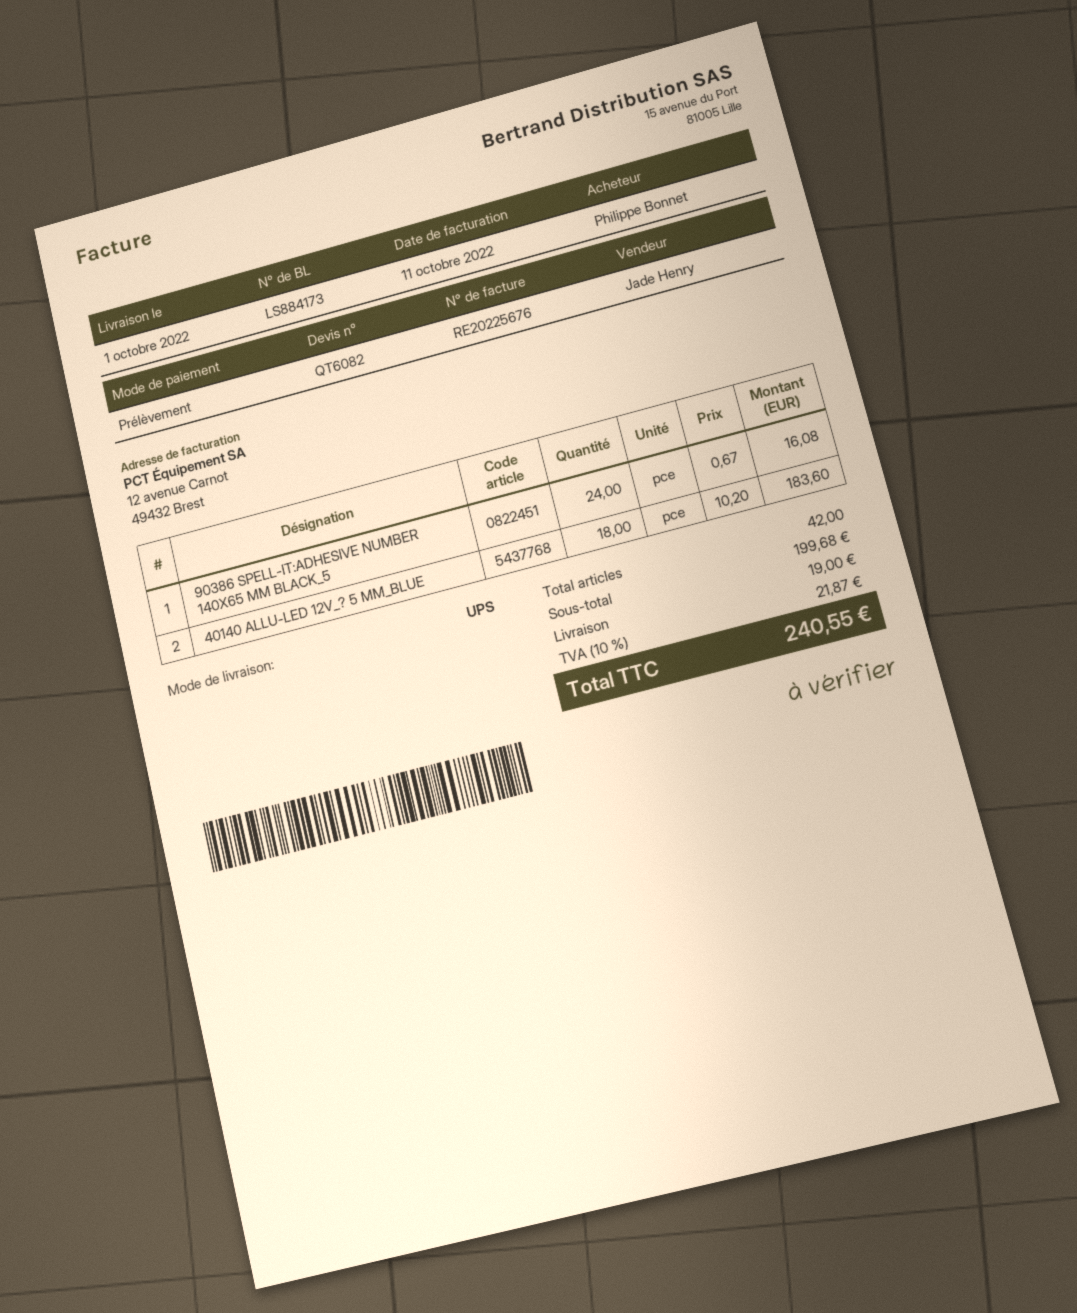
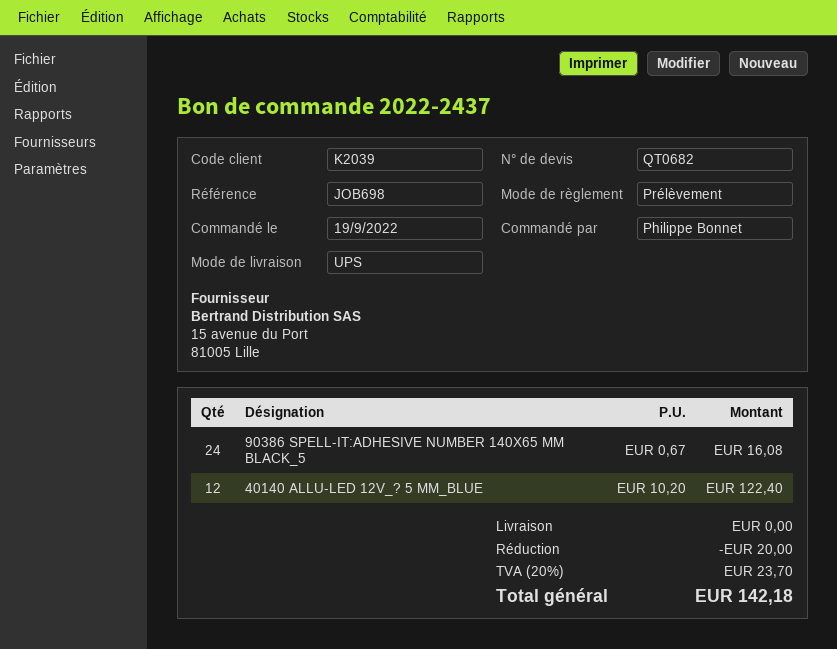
quote number: QT6082 -> QT0682
40140 ALLU-LED 12V_? 5 MM_BLUE: 18 x 10.20 = 183.60 -> 12 x 10.20 = 122.40
discount: none -> 20.00
shipping: 19.00 -> 0.00
tax: 10% = 21.87 -> 20% = 23.70
total: 240.55 -> 142.18

